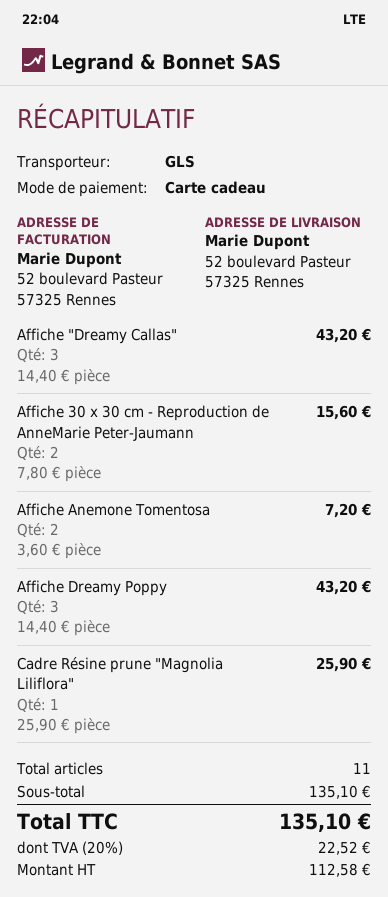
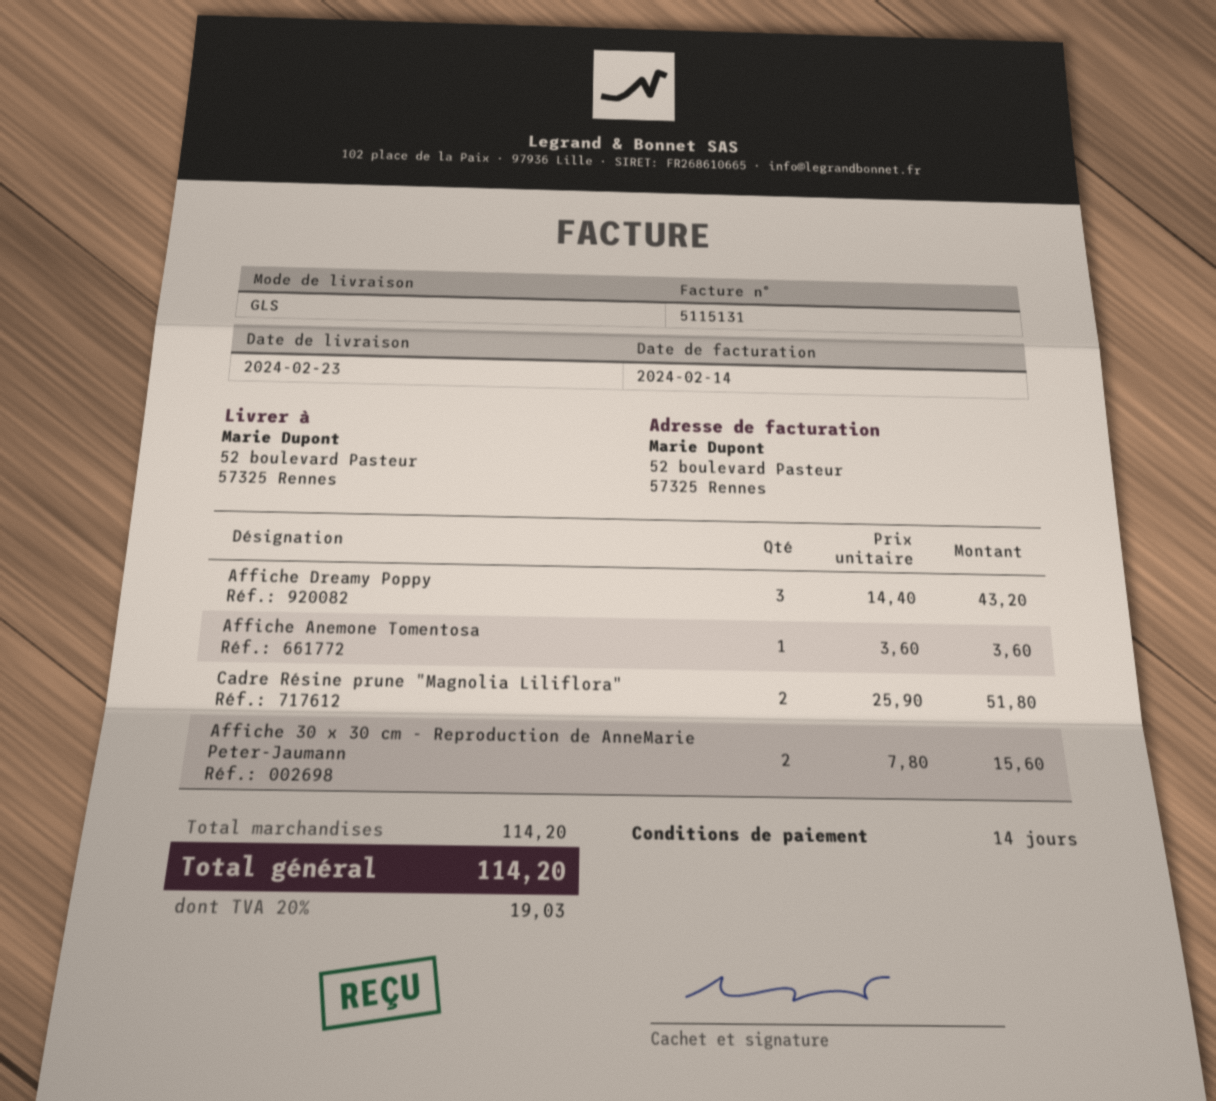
Affiche "Dreamy Callas": 3 x 14.40 = 43.20 -> none
Affiche Anemone Tomentosa: 2 x 3.60 = 7.20 -> 1 x 3.60 = 3.60
Cadre Résine prune "Magnolia Liliflora": 1 x 25.90 = 25.90 -> 2 x 25.90 = 51.80
subtotal: 135.10 -> 114.20
tax: 20% = 22.52 -> 20% = 19.03
total: 135.10 -> 114.20

